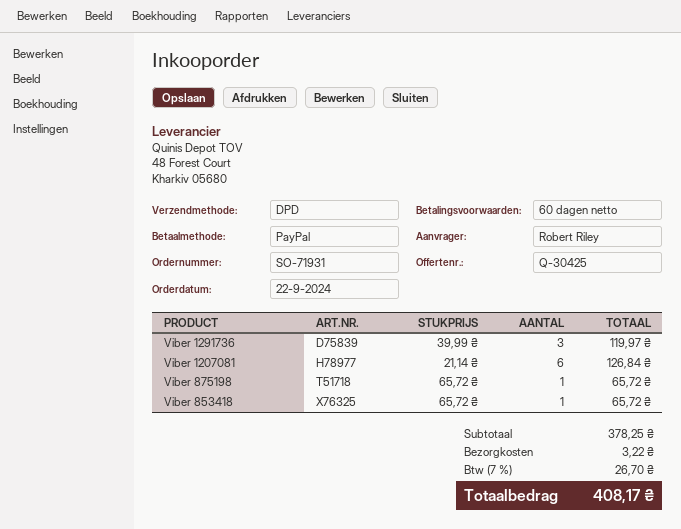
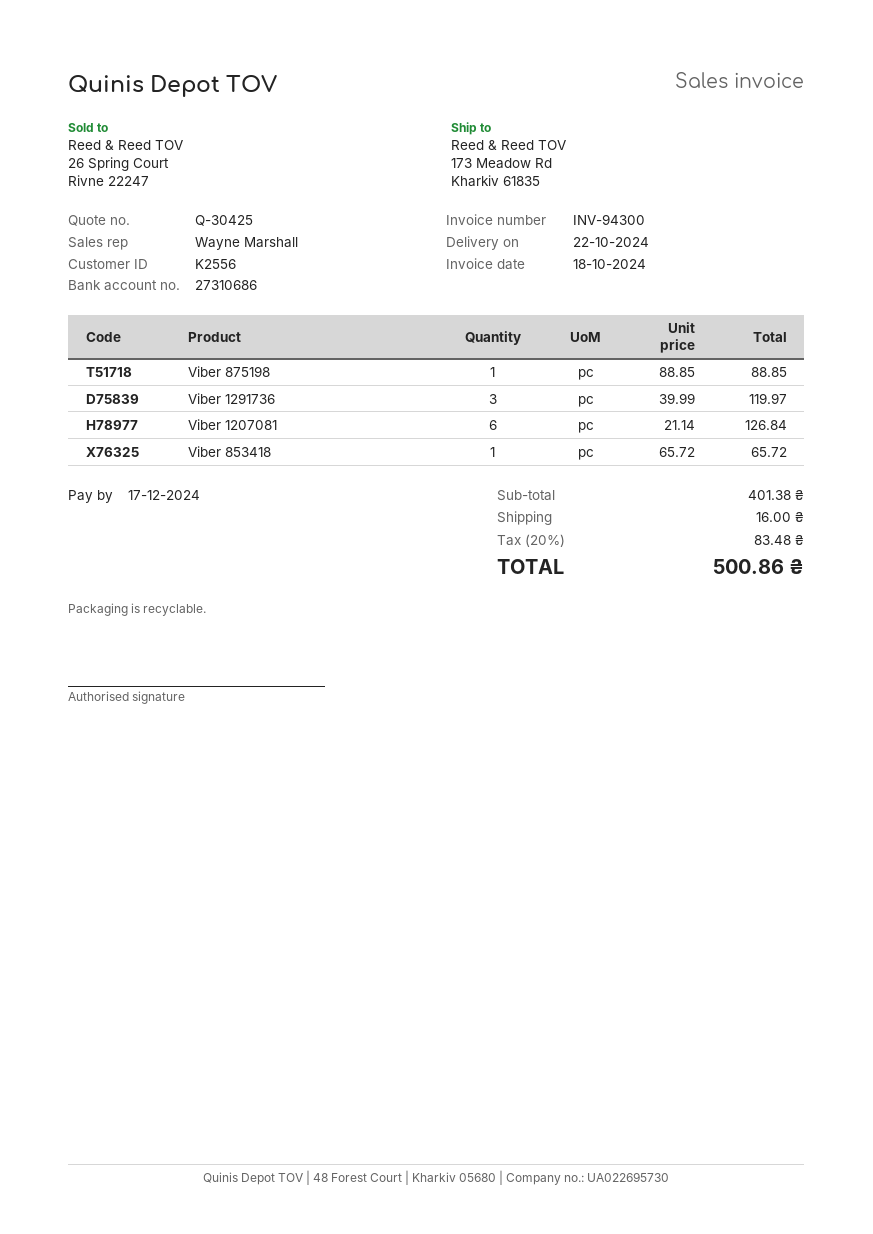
Viber 875198: 1 x 65.72 = 65.72 -> 1 x 88.85 = 88.85
subtotal: 378.25 -> 401.38
shipping: 3.22 -> 16.00
tax: 7% = 26.70 -> 20% = 83.48
total: 408.17 -> 500.86

